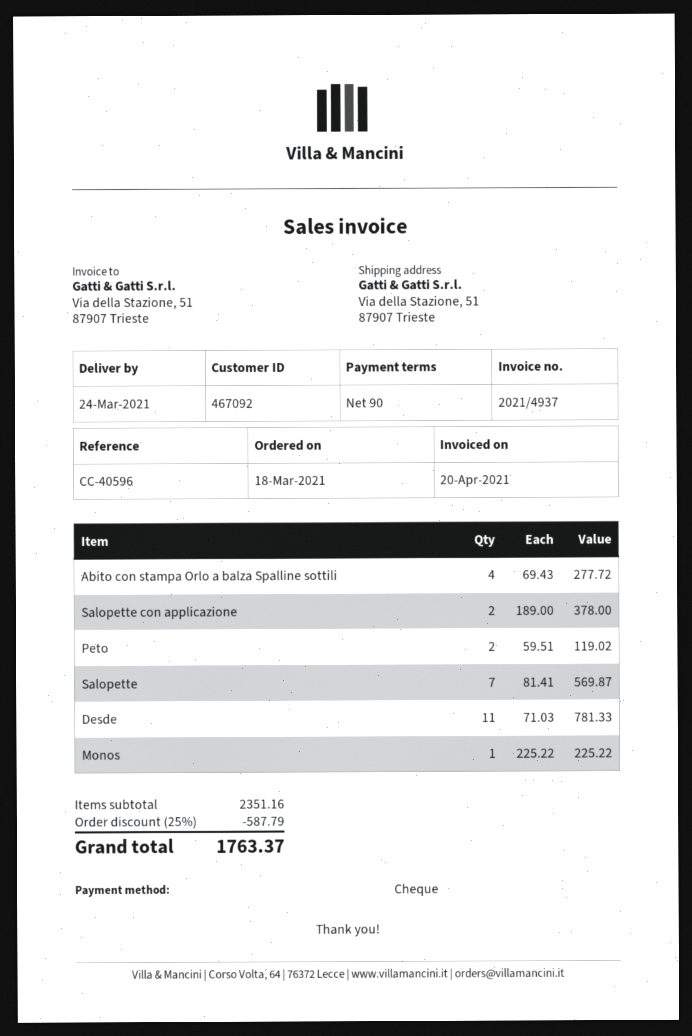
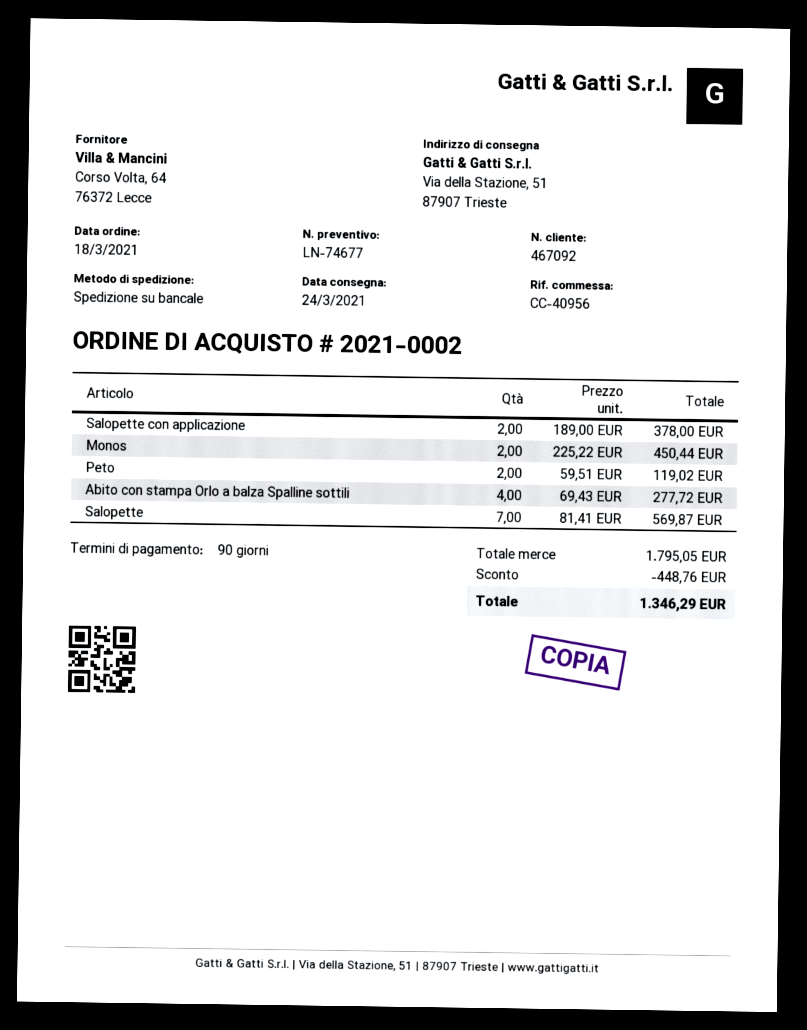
reference: CC-40596 -> CC-40956
Desde: 11 x 71.03 = 781.33 -> none
Monos: 1 x 225.22 = 225.22 -> 2 x 225.22 = 450.44
subtotal: 2351.16 -> 1795.05
discount: 587.79 -> 448.76
total: 1763.37 -> 1346.29

